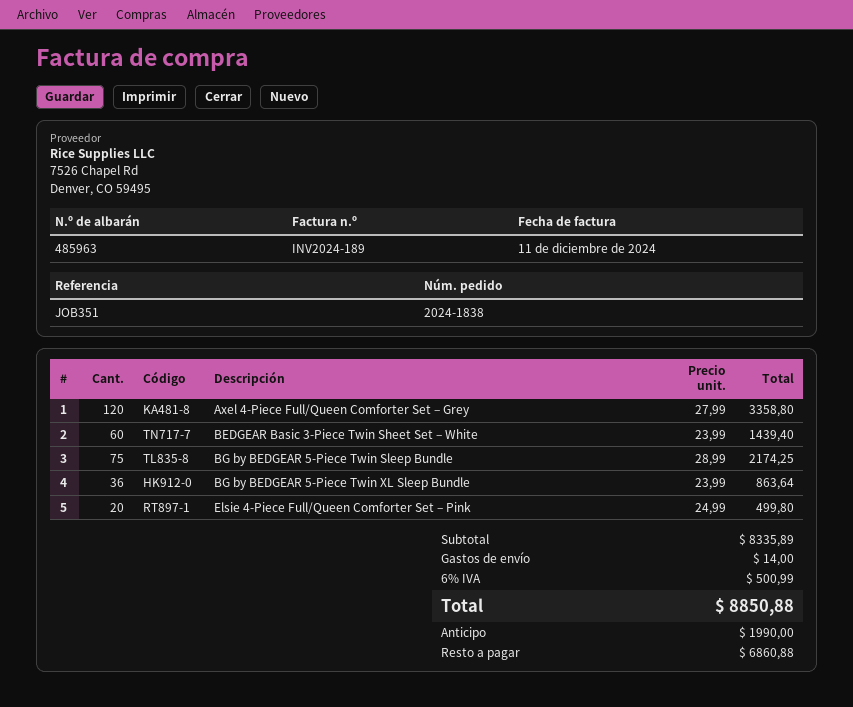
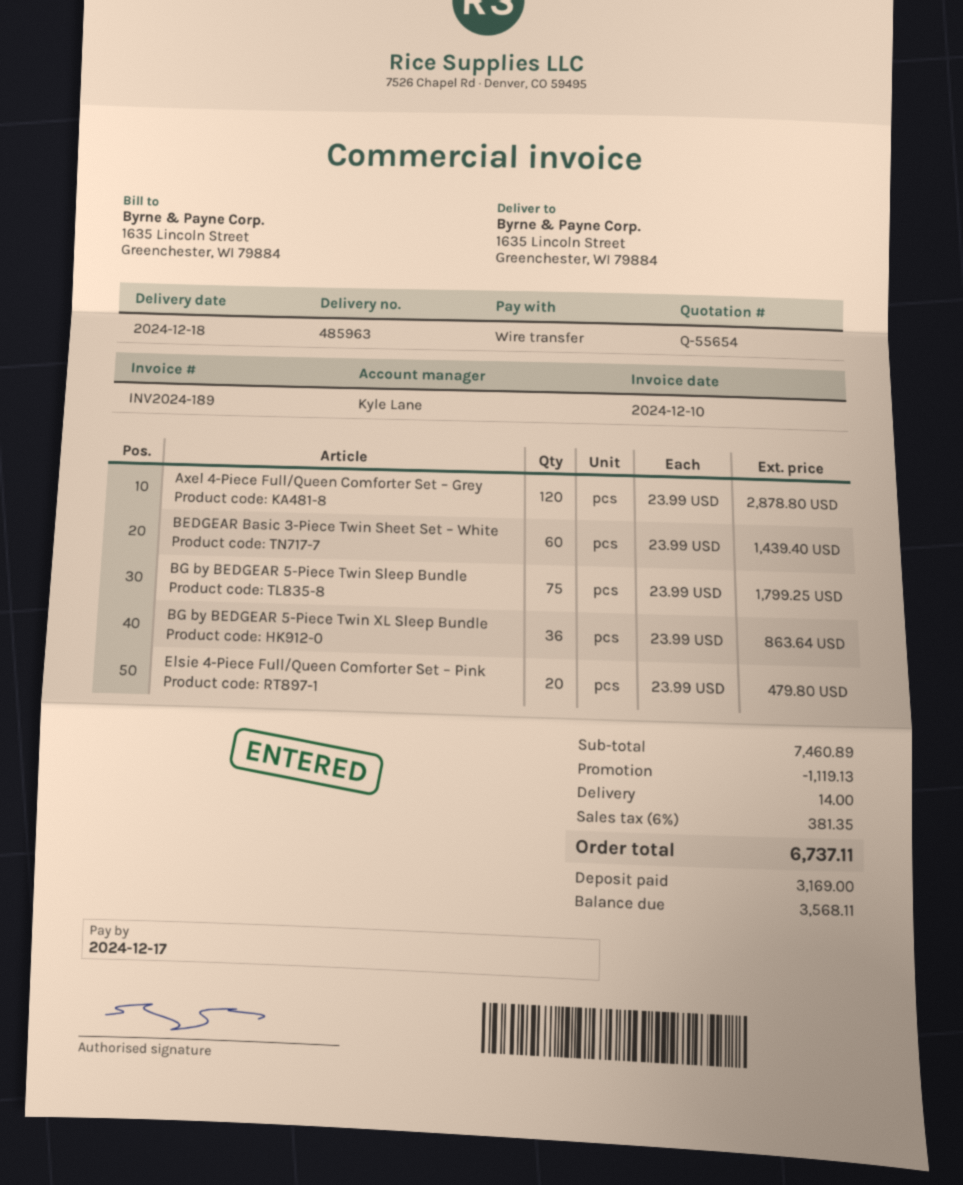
invoice date: 2024-12-11 -> 2024-12-10
Axel 4-Piece Full/Queen Comforter Set – Grey: 120 x 27.99 = 3358.80 -> 120 x 23.99 = 2878.80
BG by BEDGEAR 5-Piece Twin Sleep Bundle: 75 x 28.99 = 2174.25 -> 75 x 23.99 = 1799.25
Elsie 4-Piece Full/Queen Comforter Set – Pink: 20 x 24.99 = 499.80 -> 20 x 23.99 = 479.80
subtotal: 8335.89 -> 7460.89
discount: none -> 1119.13
tax: 6% = 500.99 -> 6% = 381.35
total: 8850.88 -> 6737.11
deposit: 1990.00 -> 3169.00
balance: 6860.88 -> 3568.11

